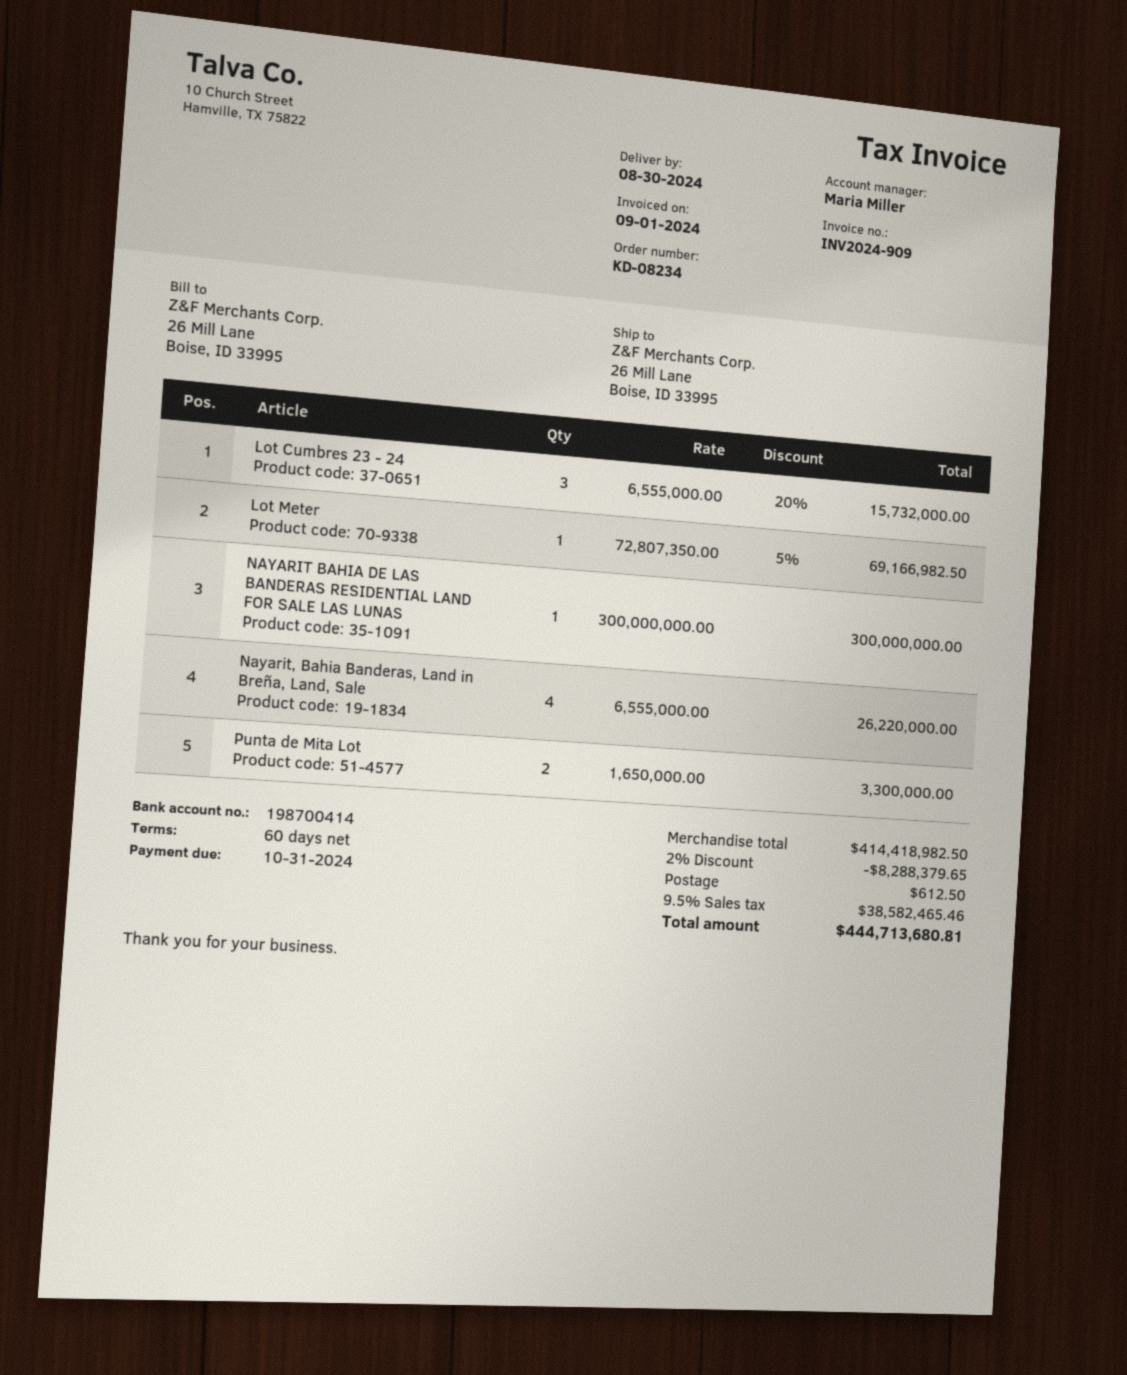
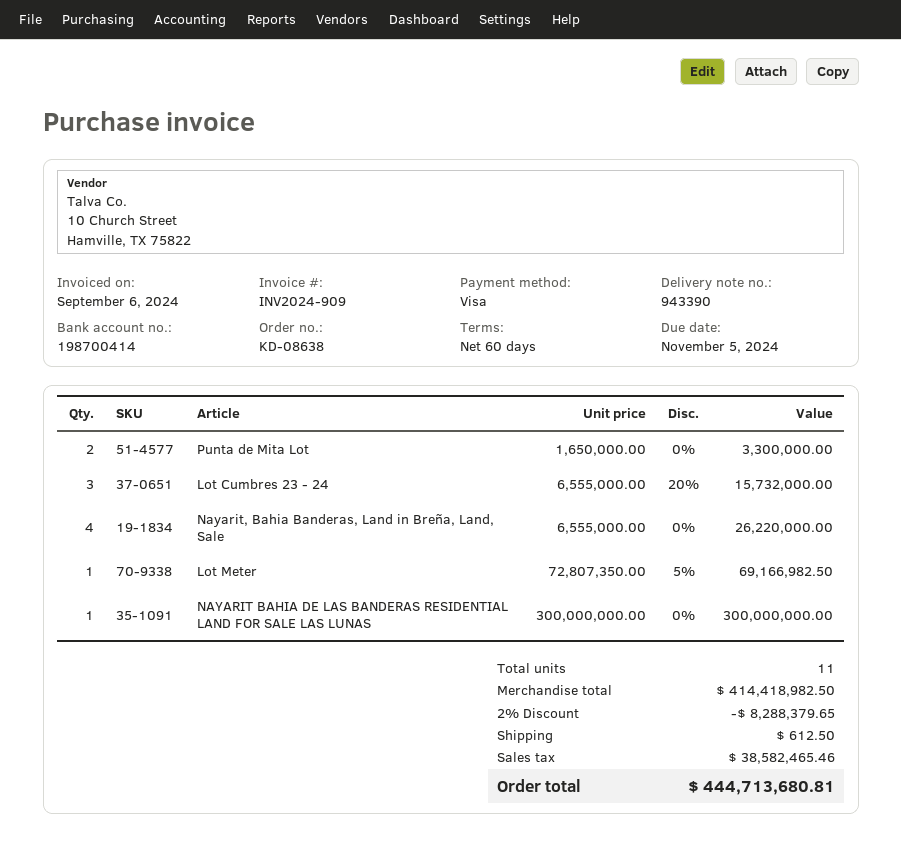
order number: KD-08234 -> KD-08638
invoice date: 2024-09-01 -> 2024-09-06
due date: 2024-10-31 -> 2024-11-05

